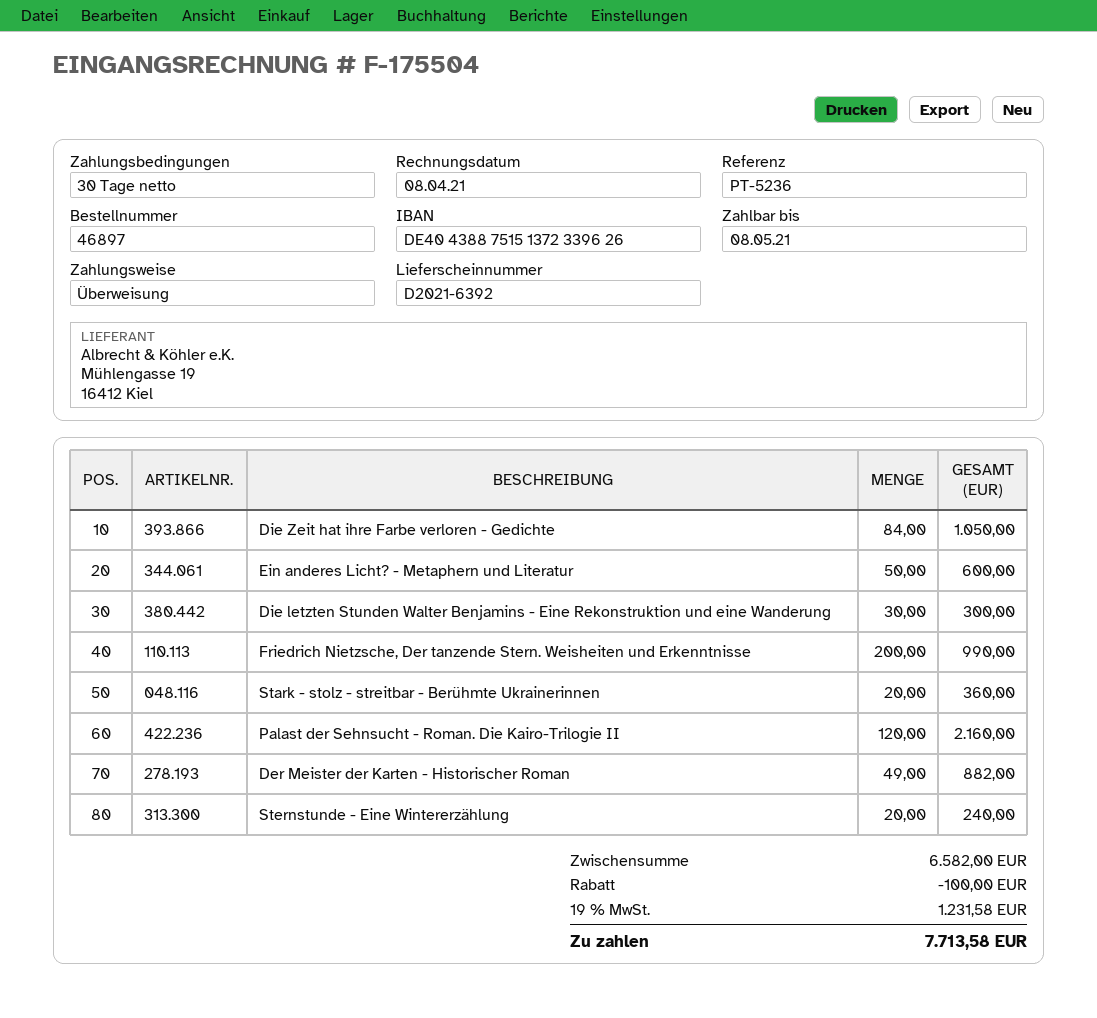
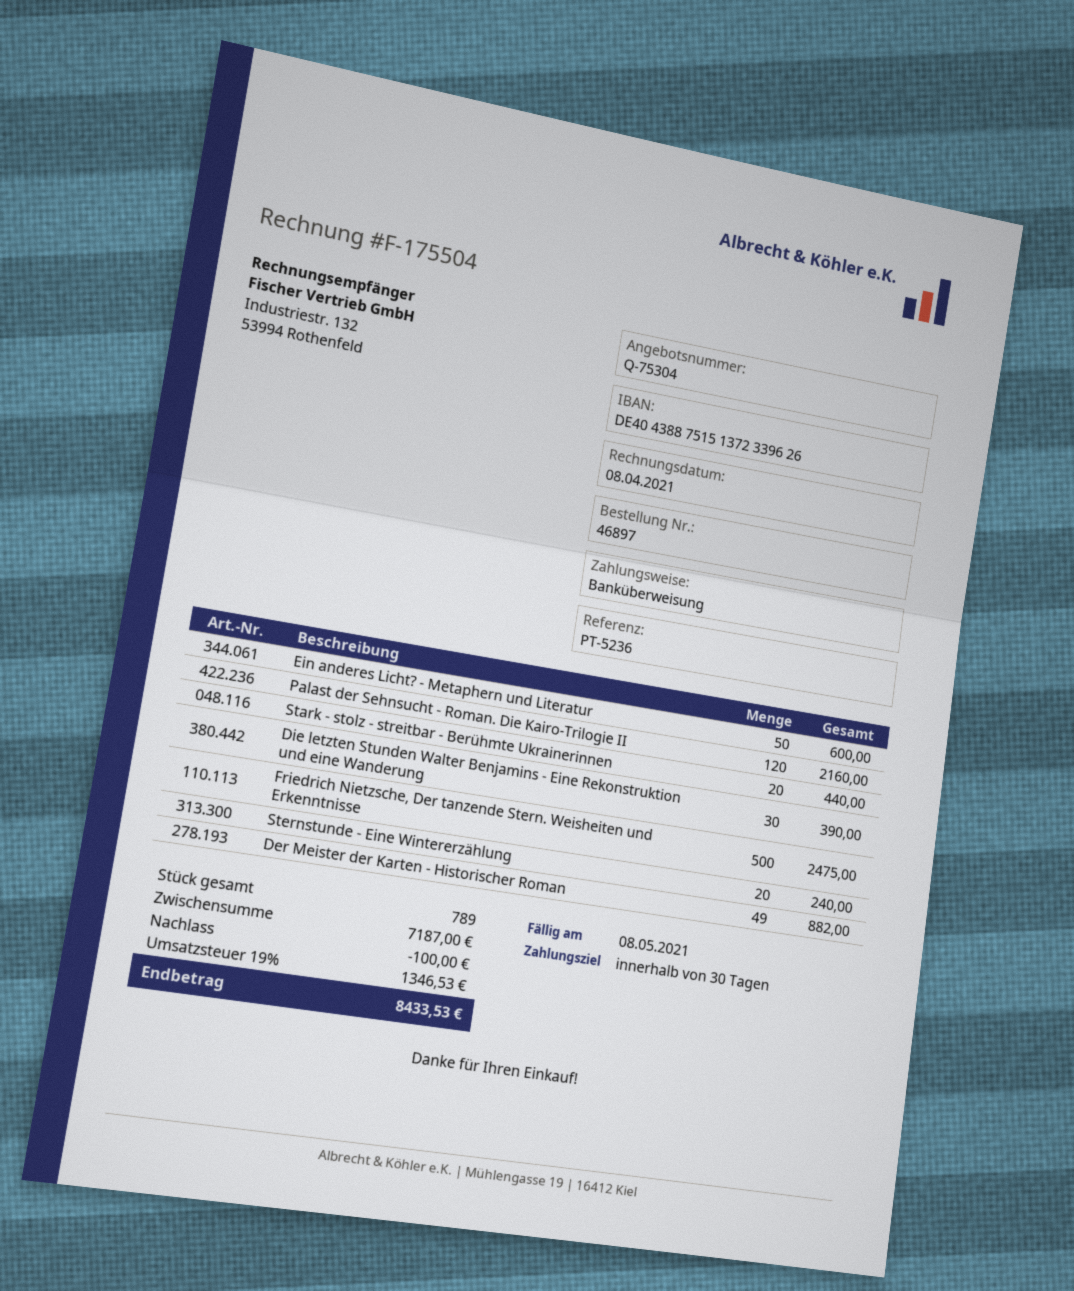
Die Zeit hat ihre Farbe verloren - Gedichte: 84 for 1050.00 -> none
Die letzten Stunden Walter Benjamins - Eine Rekonstruktion und eine Wanderung: 30 for 300.00 -> 30 for 390.00
Friedrich Nietzsche, Der tanzende Stern. Weisheiten und Erkenntnisse: 200 for 990.00 -> 500 for 2475.00
Stark - stolz - streitbar - Berühmte Ukrainerinnen: 20 for 360.00 -> 20 for 440.00
subtotal: 6582.00 -> 7187.00
tax: 19% = 1231.58 -> 19% = 1346.53
total: 7713.58 -> 8433.53

